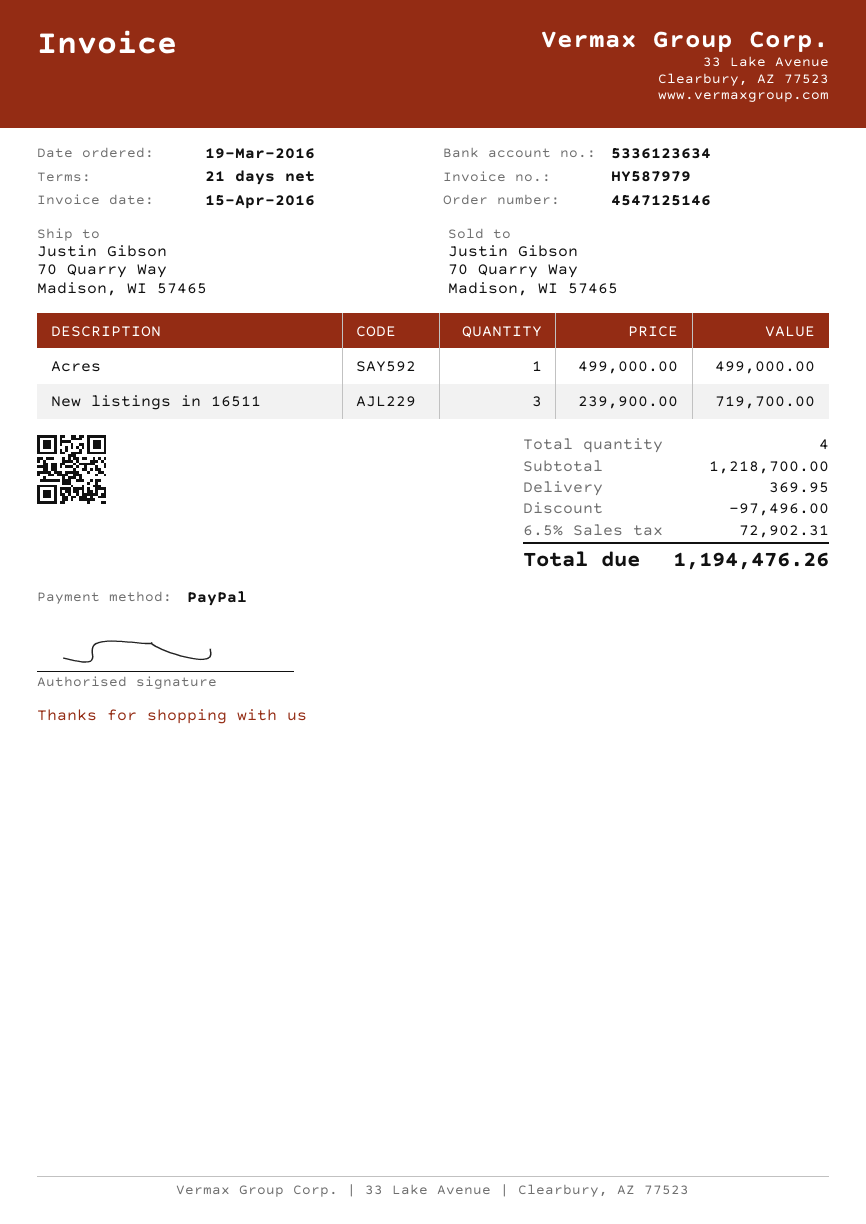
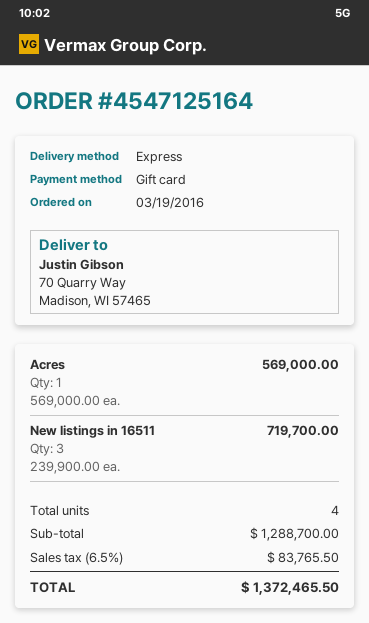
order number: 4547125146 -> 4547125164
payment method: PayPal -> gift card
Acres: 1 x 499000.00 = 499000.00 -> 1 x 569000.00 = 569000.00
subtotal: 1218700.00 -> 1288700.00
discount: 97496.00 -> none
shipping: 369.95 -> none
tax: 6.5% = 72902.31 -> 6.5% = 83765.50
total: 1194476.26 -> 1372465.50

